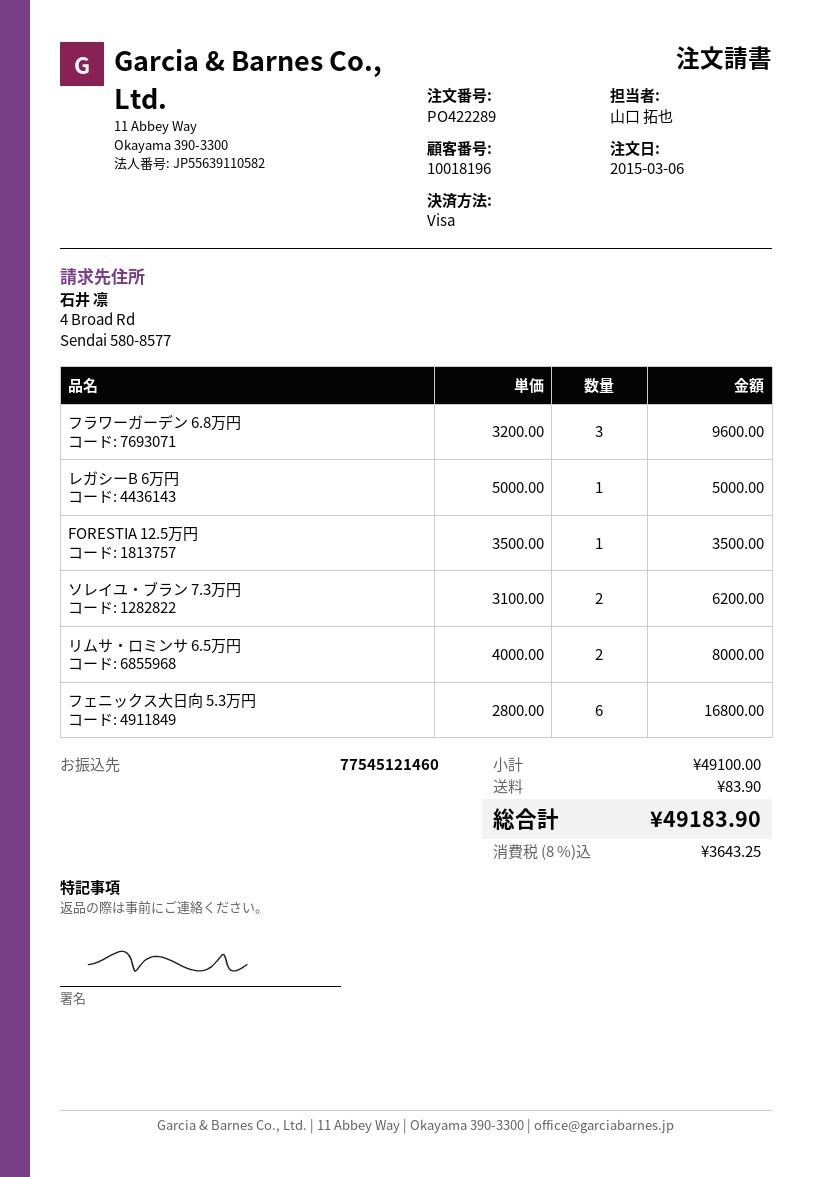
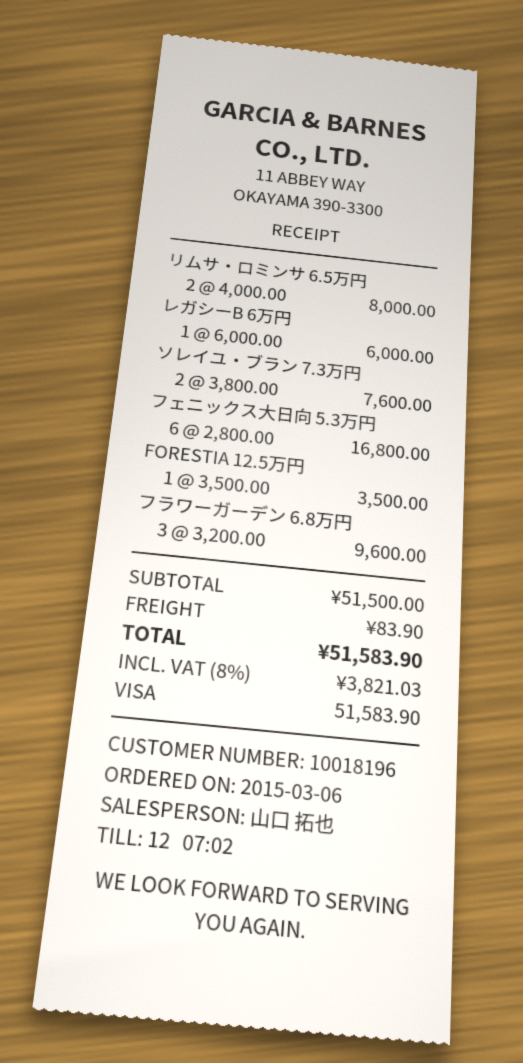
レガシーB 6万円: 1 x 5000.00 = 5000.00 -> 1 x 6000.00 = 6000.00
ソレイユ・ブラン 7.3万円: 2 x 3100.00 = 6200.00 -> 2 x 3800.00 = 7600.00
subtotal: 49100.00 -> 51500.00
tax: 8% = 3643.25 -> 8% = 3821.03
total: 49183.90 -> 51583.90

